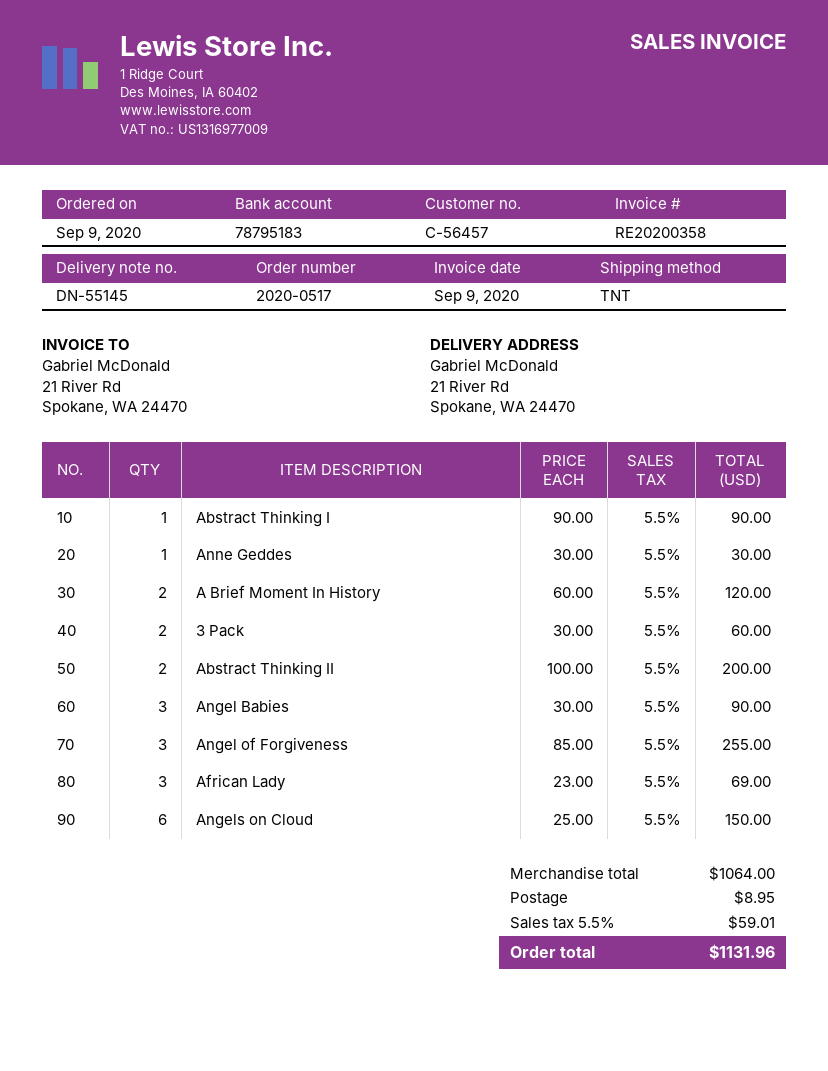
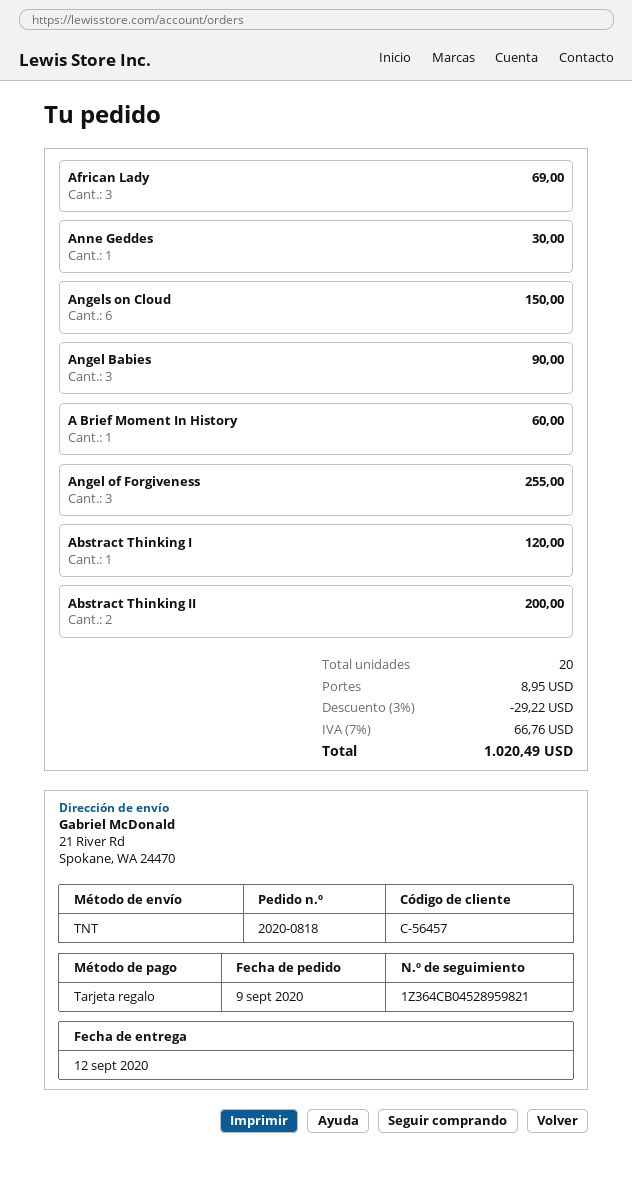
order number: 2020-0517 -> 2020-0818
Abstract Thinking I: 1 for 90.00 -> 1 for 120.00
A Brief Moment In History: 2 for 120.00 -> 1 for 60.00
3 Pack: 2 for 60.00 -> none
discount: none -> 3% = 29.22
tax: 5.5% = 59.01 -> 7% = 66.76
total: 1131.96 -> 1020.49

